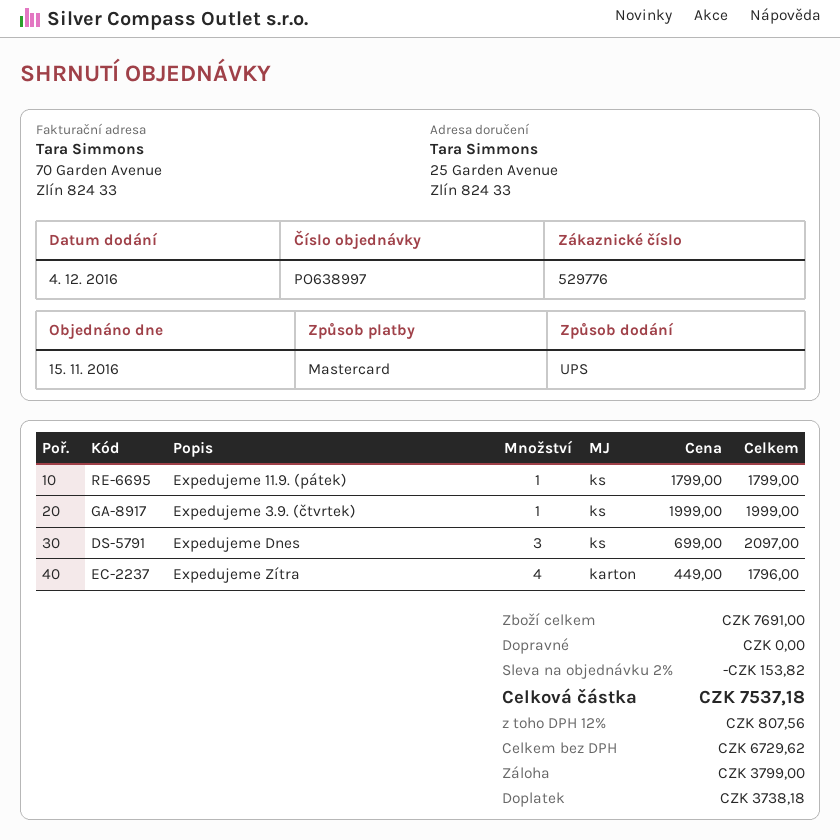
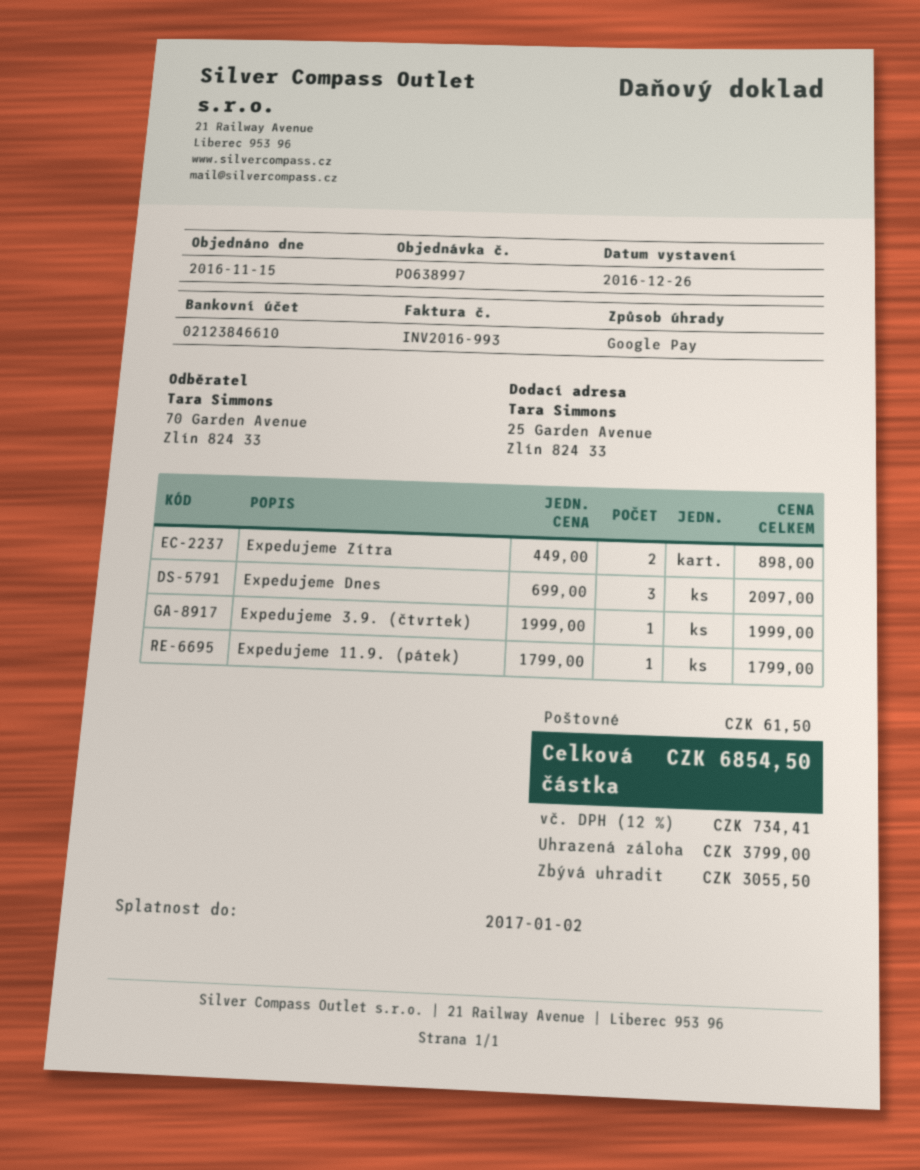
payment method: Mastercard -> Google Pay
Expedujeme Zítra: 4 x 449.00 = 1796.00 -> 2 x 449.00 = 898.00
discount: 2% = 153.82 -> none
shipping: 0.00 -> 61.50
tax: 12% = 807.56 -> 12% = 734.41
total: 7537.18 -> 6854.50
balance: 3738.18 -> 3055.50

